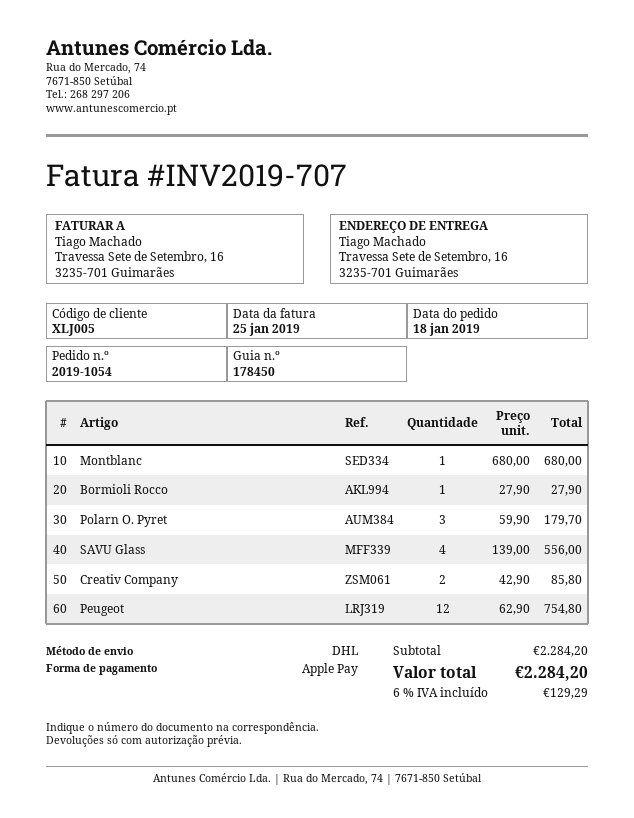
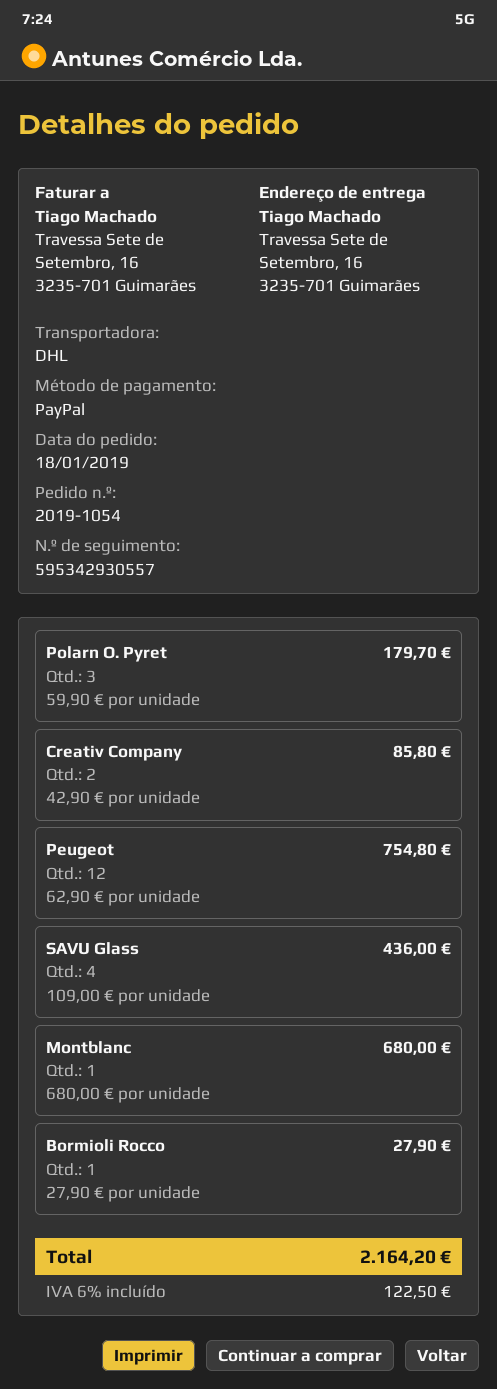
payment method: Apple Pay -> PayPal
SAVU Glass: 4 x 139.00 = 556.00 -> 4 x 109.00 = 436.00
tax: 6% = 129.29 -> 6% = 122.50
total: 2284.20 -> 2164.20

